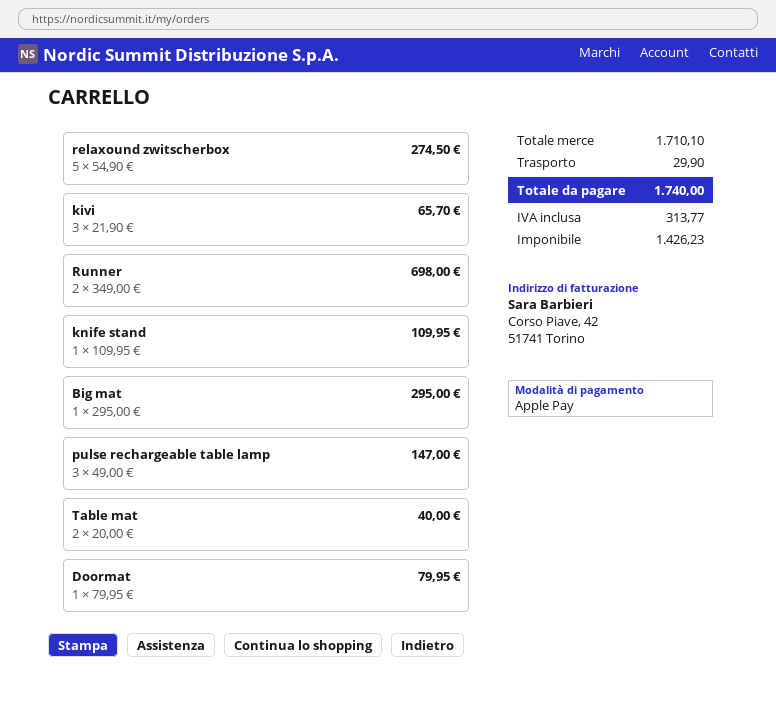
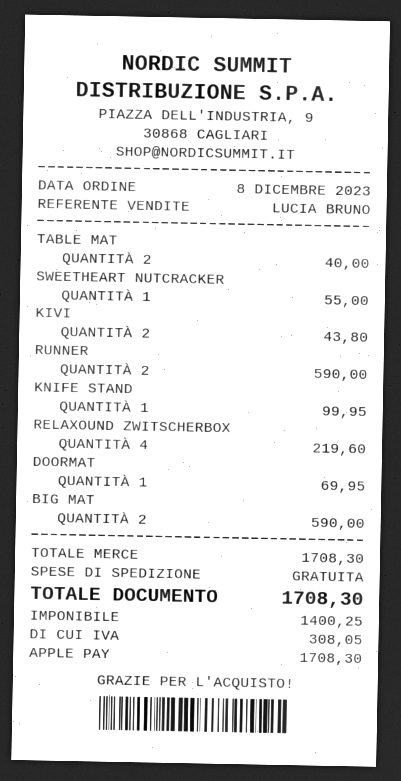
relaxound zwitscherbox: 5 for 274.50 -> 4 for 219.60
kivi: 3 for 65.70 -> 2 for 43.80
Runner: 2 for 698.00 -> 2 for 590.00
knife stand: 1 for 109.95 -> 1 for 99.95
Big mat: 1 for 295.00 -> 2 for 590.00
pulse rechargeable table lamp: 3 for 147.00 -> none
Doormat: 1 for 79.95 -> 1 for 69.95
SWEETHEART NUTCRACKER: none -> 1 for 55.00
subtotal: 1710.10 -> 1708.30
shipping: 29.90 -> 0.00
net: 1426.23 -> 1400.25
tax: 313.77 -> 308.05
total: 1740.00 -> 1708.30

